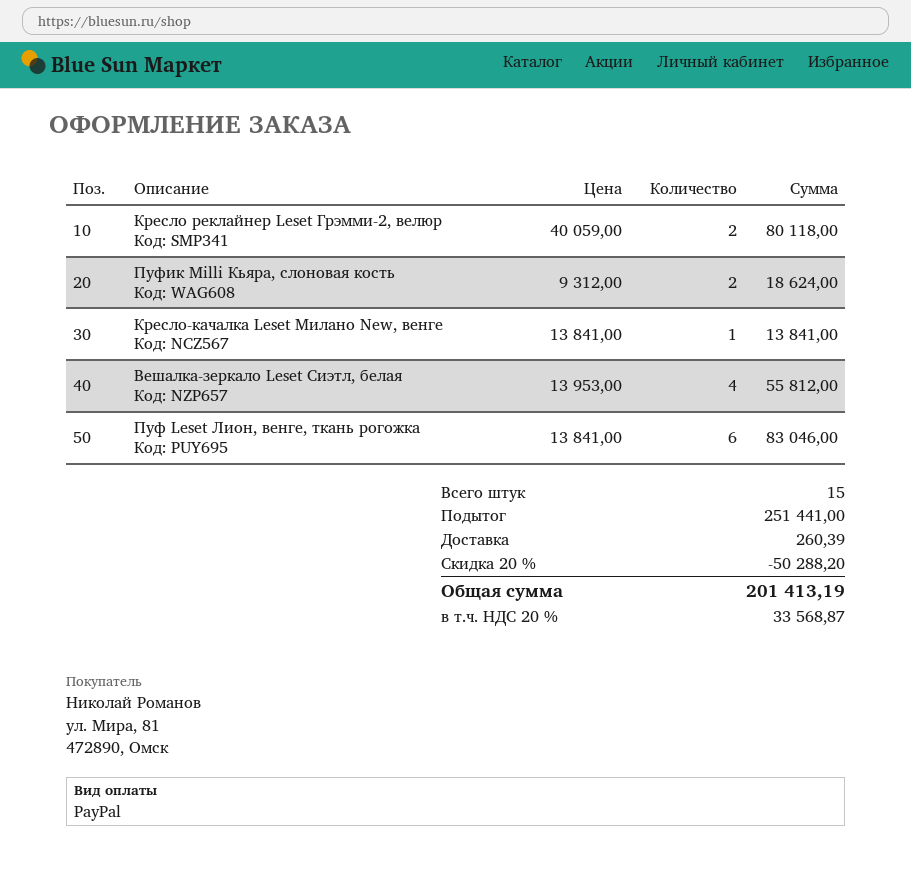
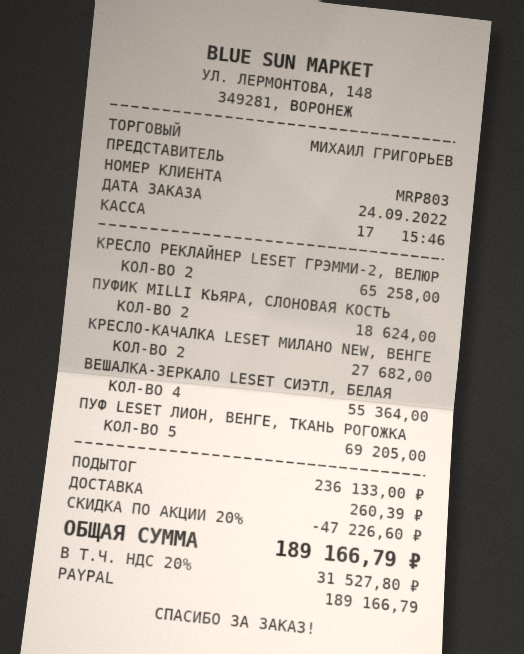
Кресло реклайнер Leset Грэмми-2, велюр: 2 for 80118.00 -> 2 for 65258.00
Кресло-качалка Leset Милано New, венге: 1 for 13841.00 -> 2 for 27682.00
Вешалка-зеркало Leset Сиэтл, белая: 4 for 55812.00 -> 4 for 55364.00
Пуф Leset Лион, венге, ткань рогожка: 6 for 83046.00 -> 5 for 69205.00
subtotal: 251441.00 -> 236133.00
discount: 20% = 50288.20 -> 20% = 47226.60
tax: 20% = 33568.87 -> 20% = 31527.80
total: 201413.19 -> 189166.79

